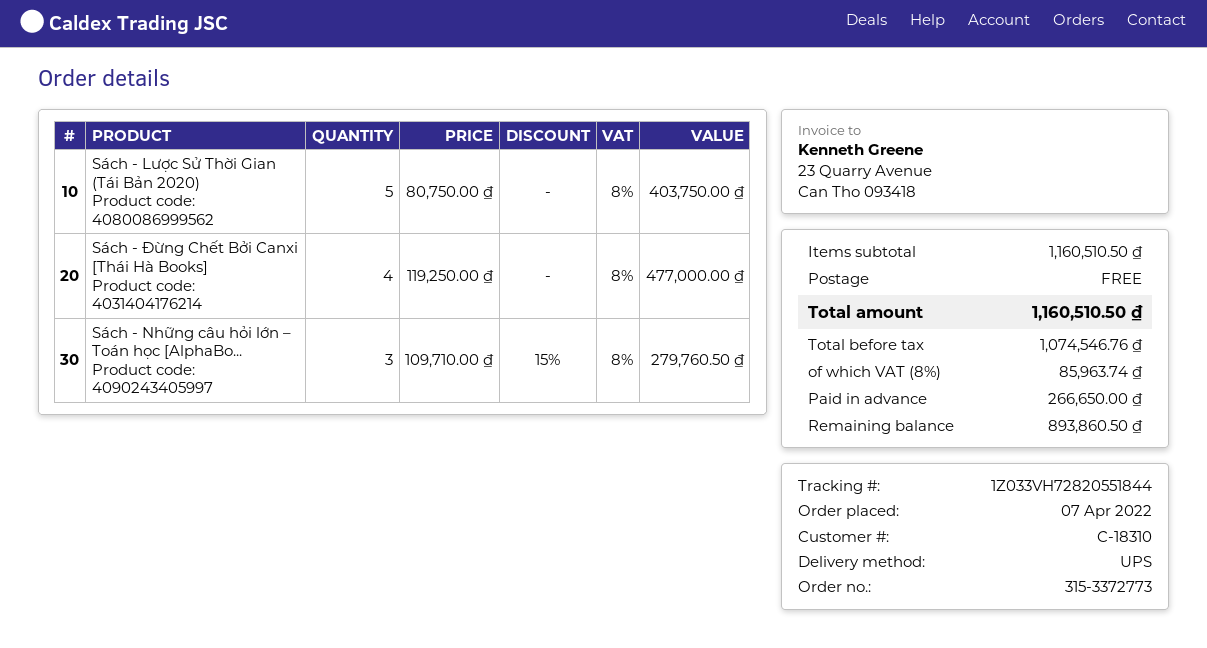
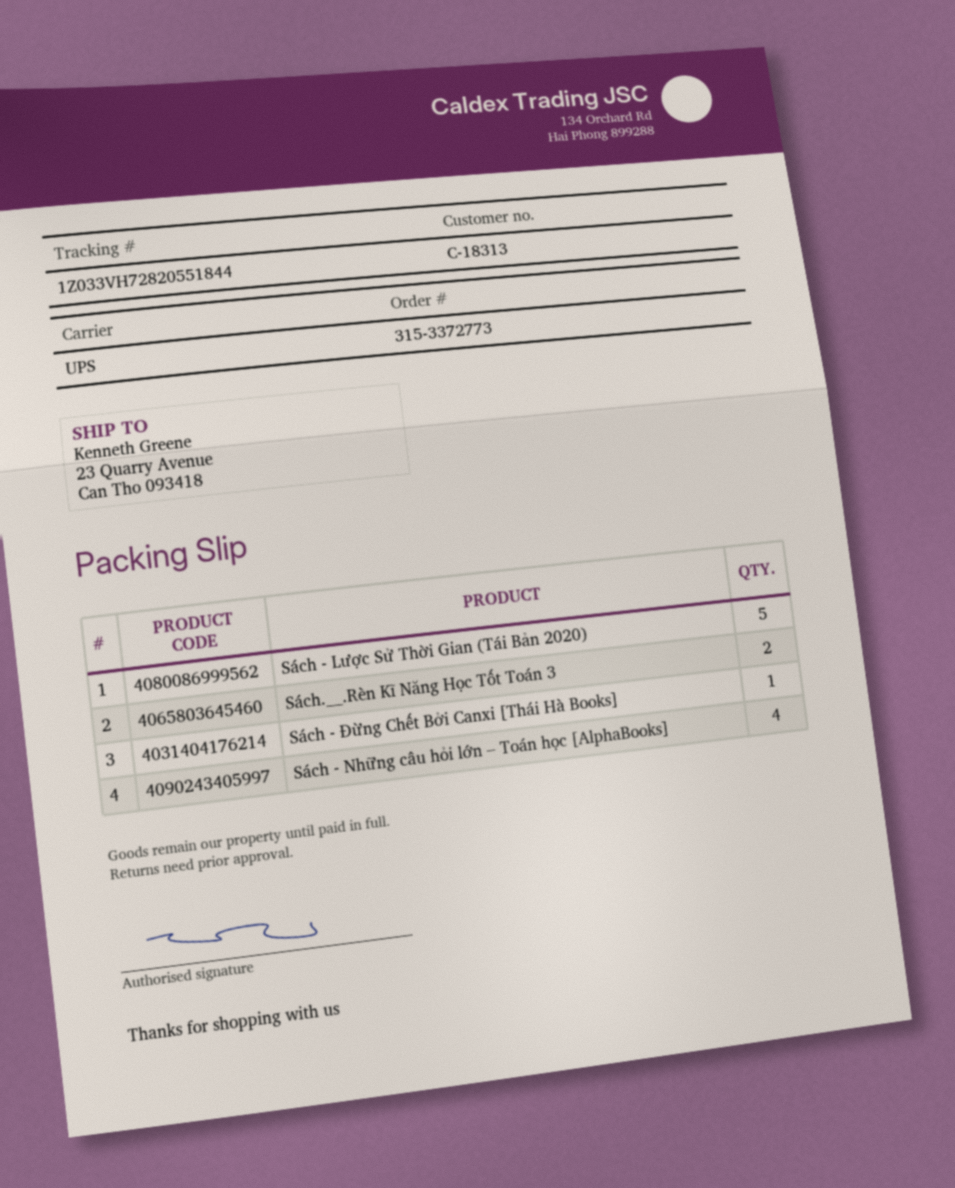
customer number: C-18310 -> C-18313
Sách - Đừng Chết Bởi Canxi [Thái Hà Books]: 4 -> 1
Sách - Những câu hỏi lớn – Toán học [AlphaBo...: 3 -> 4
Sách.___.Rèn Kĩ Năng Học Tốt Toán 3: none -> 2

